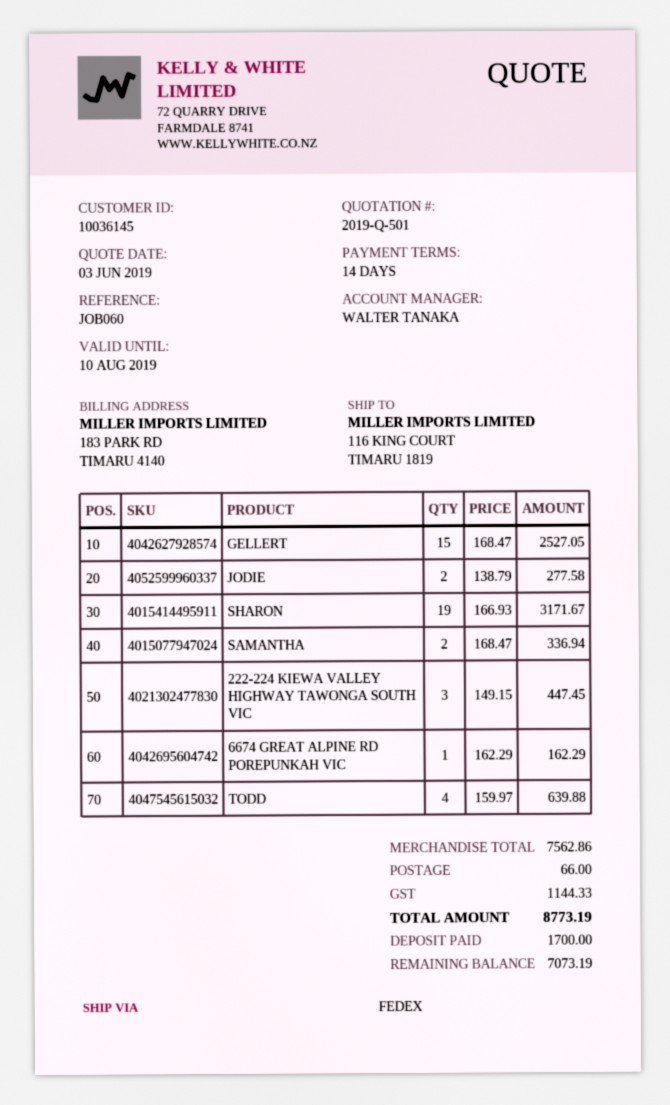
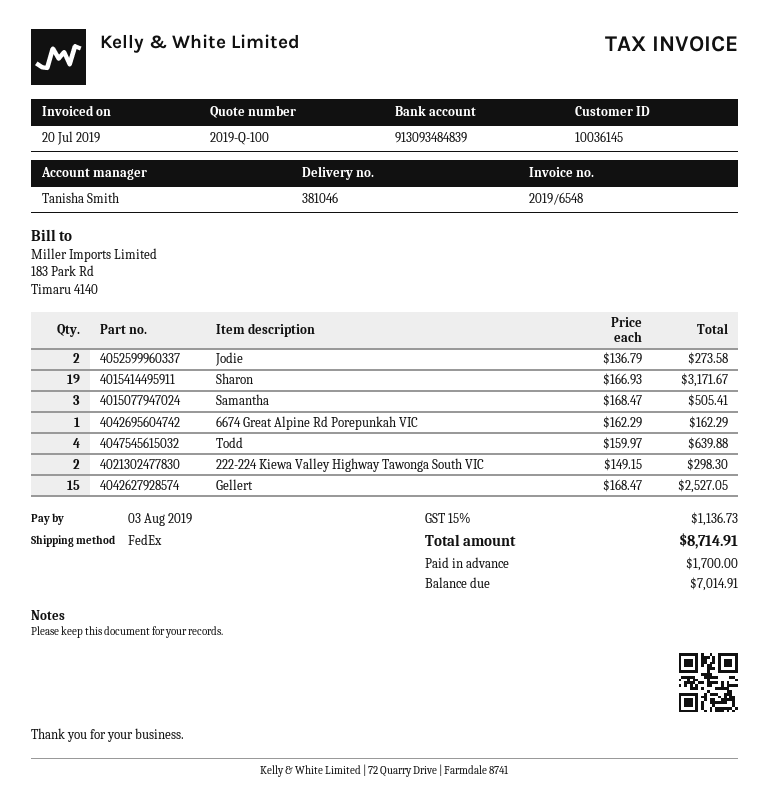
quote number: 2019-Q-501 -> 2019-Q-100
sales rep: WALTER TANAKA -> Tanisha Smith
JODIE: 2 x 138.79 = 277.58 -> 2 x 136.79 = 273.58
SAMANTHA: 2 x 168.47 = 336.94 -> 3 x 168.47 = 505.41
222-224 KIEWA VALLEY HIGHWAY TAWONGA SOUTH VIC: 3 x 149.15 = 447.45 -> 2 x 149.15 = 298.30
shipping: 66.00 -> none
tax: 1144.33 -> 1136.73
total: 8773.19 -> 8714.91
balance: 7073.19 -> 7014.91

